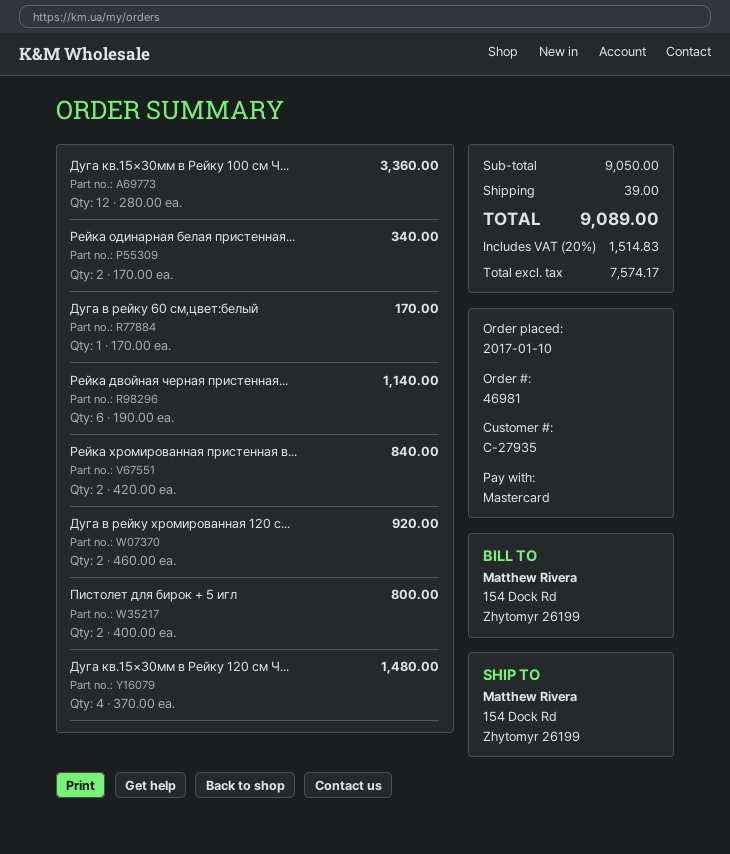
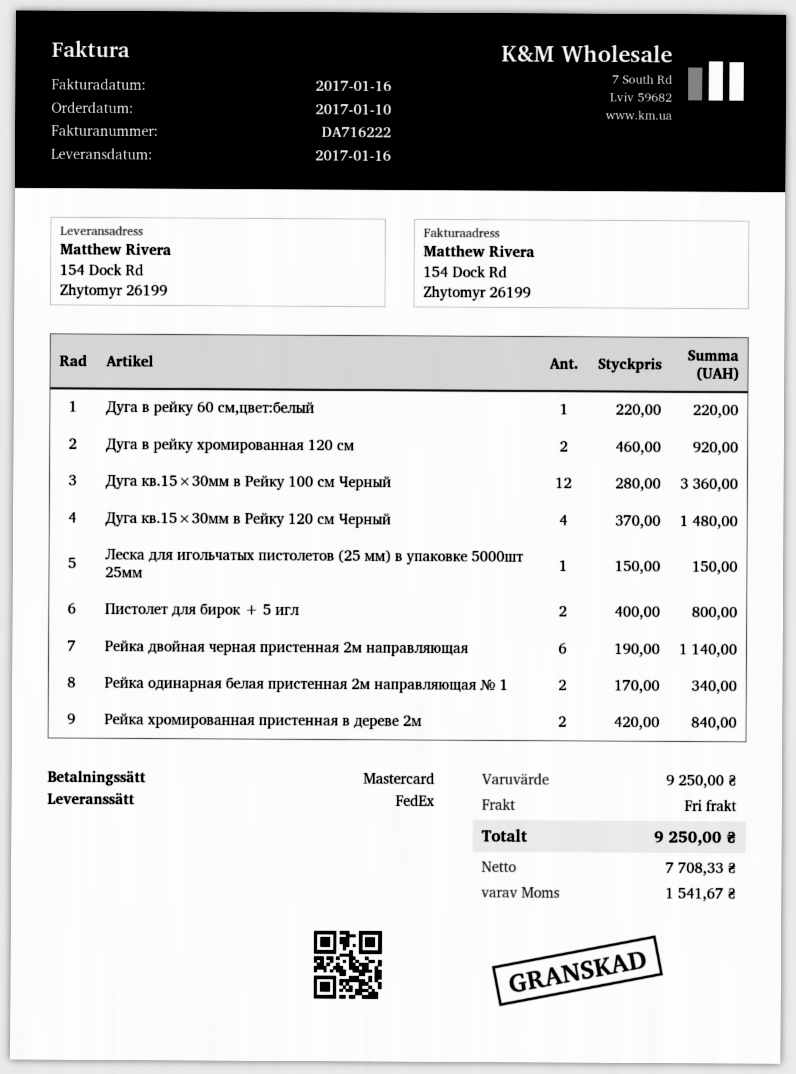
Дуга в рейку 60 см,цвет:белый: 1 x 170.00 = 170.00 -> 1 x 220.00 = 220.00
Леска для игольчатых пистолетов (25 мм) в упаковке 5000шт 25мм: none -> 1 x 150.00 = 150.00
subtotal: 9050.00 -> 9250.00
shipping: 39.00 -> 0.00
net: 7574.17 -> 7708.33
tax: 1514.83 -> 1541.67
total: 9089.00 -> 9250.00

